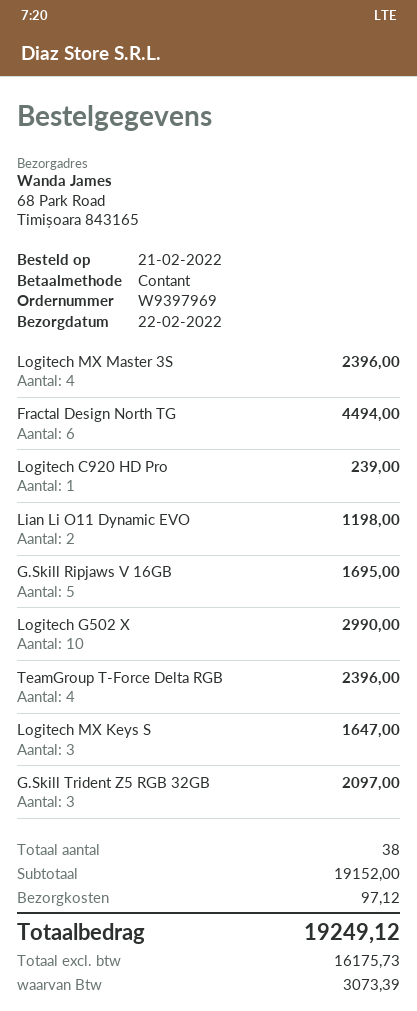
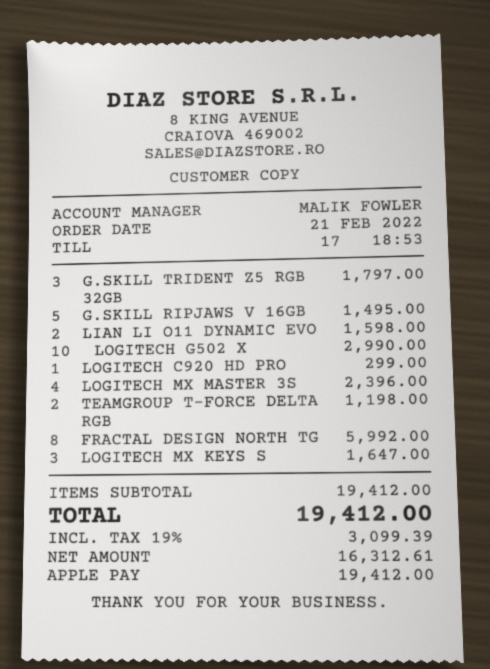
payment method: cash -> Apple Pay
Fractal Design North TG: 6 for 4494.00 -> 8 for 5992.00
Logitech C920 HD Pro: 1 for 239.00 -> 1 for 299.00
Lian Li O11 Dynamic EVO: 2 for 1198.00 -> 2 for 1598.00
G.Skill Ripjaws V 16GB: 5 for 1695.00 -> 5 for 1495.00
TeamGroup T-Force Delta RGB: 4 for 2396.00 -> 2 for 1198.00
G.Skill Trident Z5 RGB 32GB: 3 for 2097.00 -> 3 for 1797.00
subtotal: 19152.00 -> 19412.00
shipping: 97.12 -> none
net: 16175.73 -> 16312.61
tax: 3073.39 -> 3099.39
total: 19249.12 -> 19412.00

